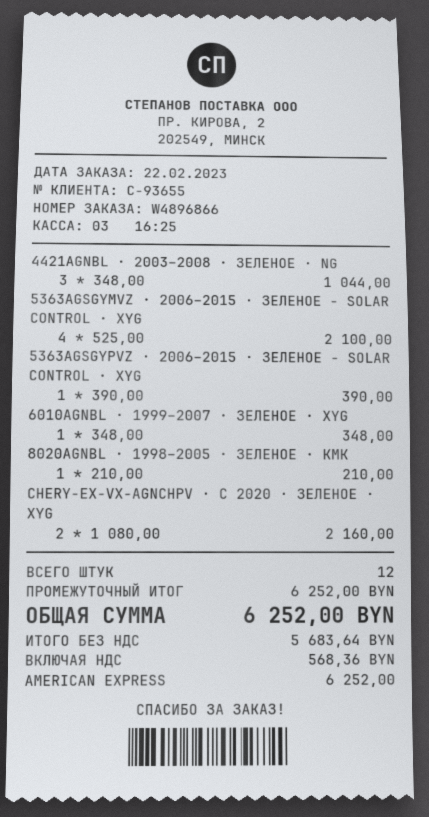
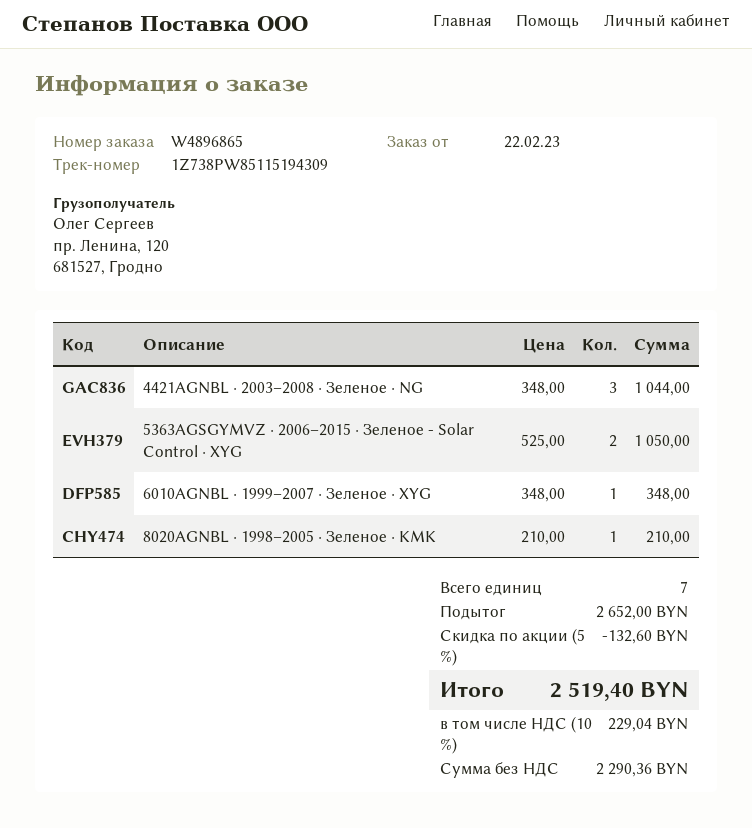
order number: W4896866 -> W4896865
5363AGSGYMVZ · 2006–2015 · ЗЕЛЕНОЕ - SOLAR CONTROL · XYG: 4 x 525.00 = 2100.00 -> 2 x 525.00 = 1050.00
5363AGSGYPVZ · 2006–2015 · ЗЕЛЕНОЕ - SOLAR CONTROL · XYG: 1 x 390.00 = 390.00 -> none
CHERY-EX-VX-AGNCHPV · С 2020 · ЗЕЛЕНОЕ · XYG: 2 x 1080.00 = 2160.00 -> none
total quantity: 12 -> 7
subtotal: 6252.00 -> 2652.00
discount: none -> 5% = 132.60
net: 5683.64 -> 2290.36
tax: 568.36 -> 229.04
total: 6252.00 -> 2519.40

